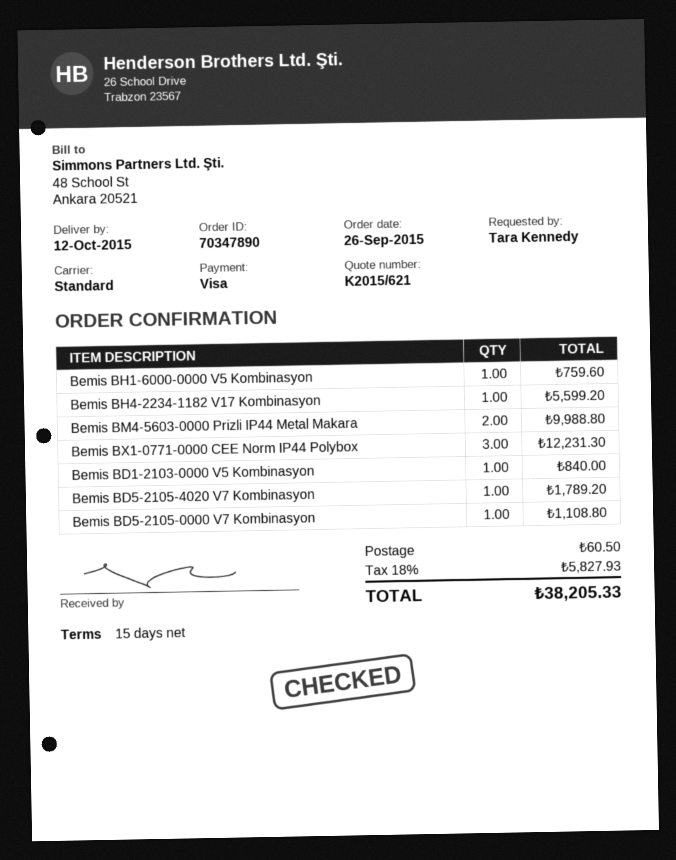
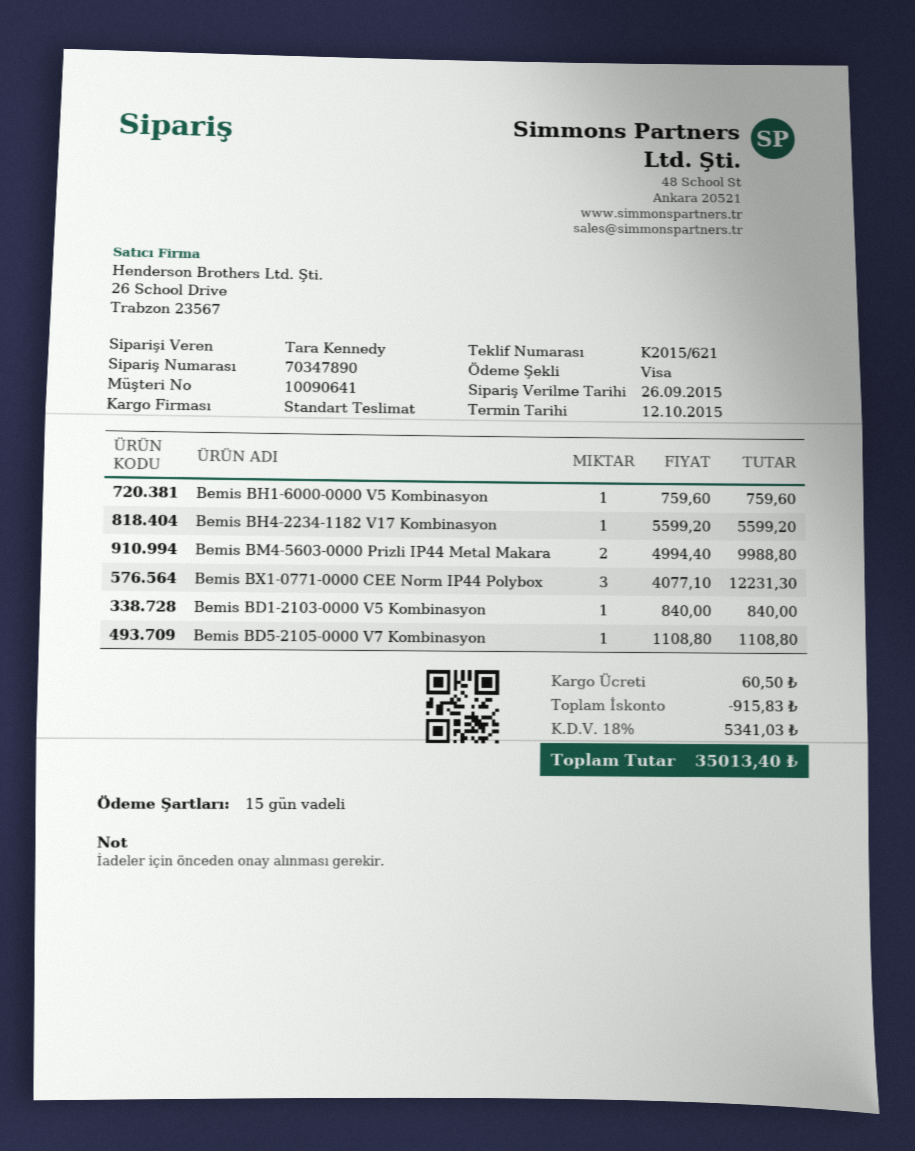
Bemis BD5-2105-4020 V7 Kombinasyon: 1 for 1789.20 -> none
discount: none -> 915.83
tax: 18% = 5827.93 -> 18% = 5341.03
total: 38205.33 -> 35013.40

